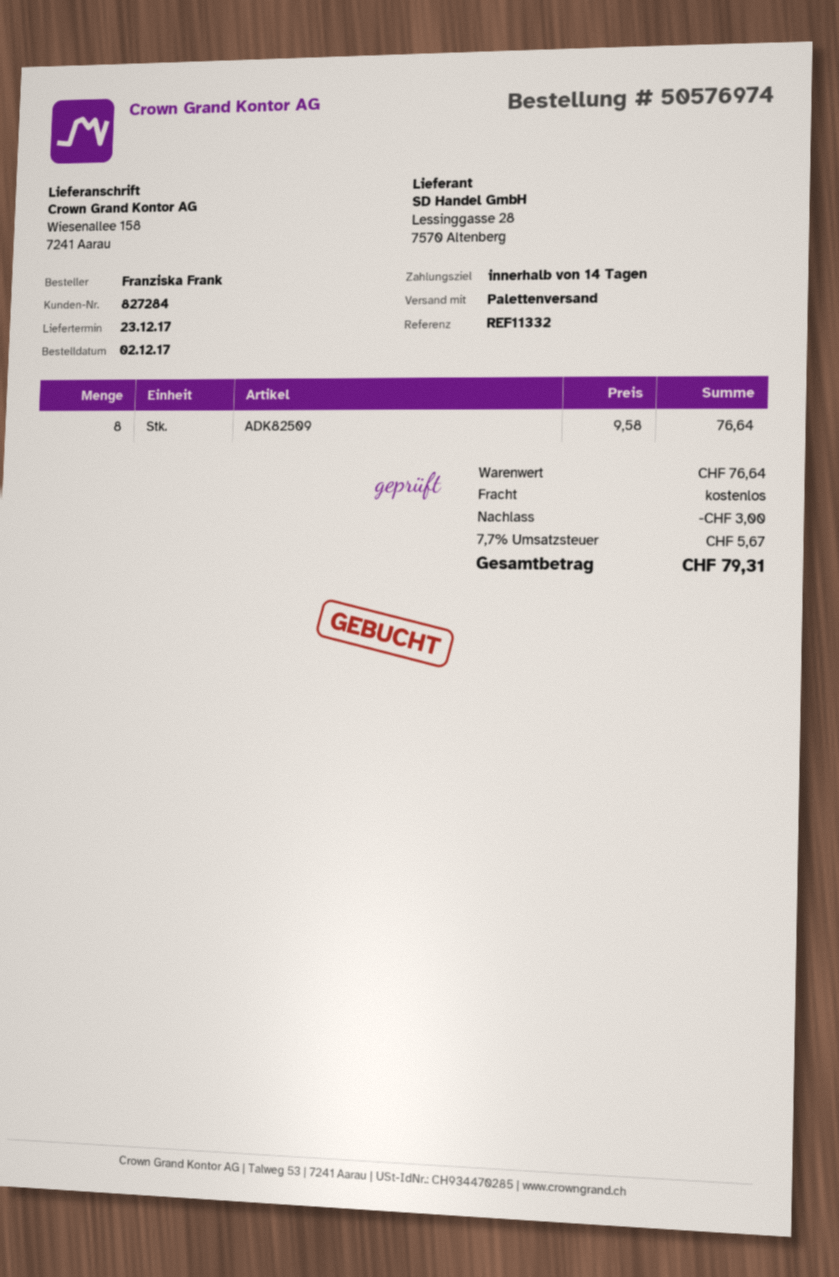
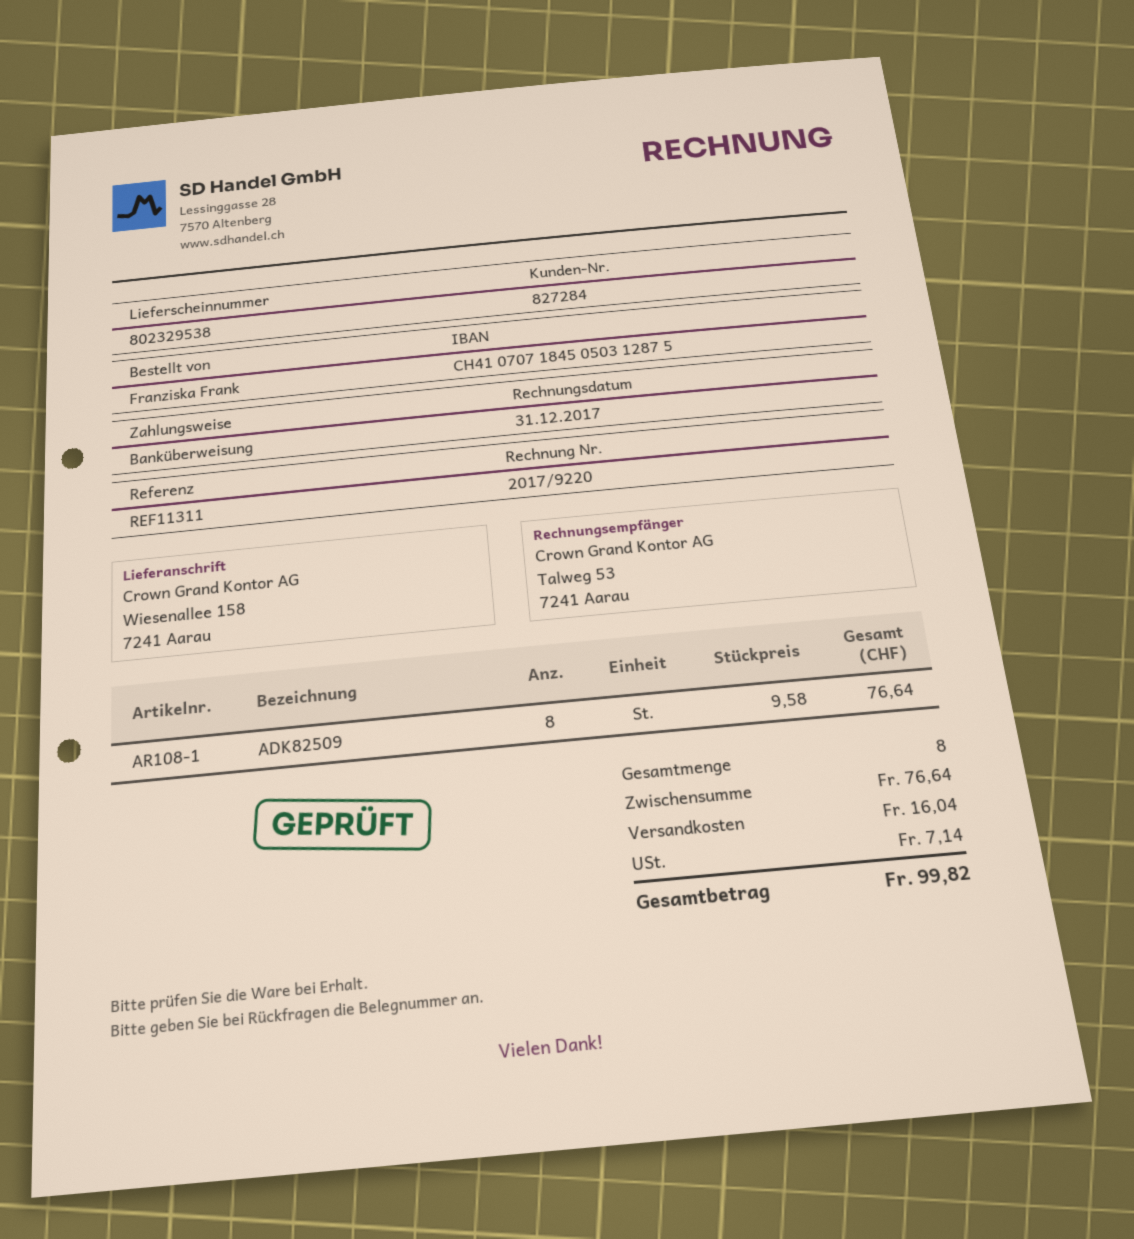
reference: REF11332 -> REF11311
discount: 3.00 -> none
shipping: 0.00 -> 16.04
tax: 5.67 -> 7.14
total: 79.31 -> 99.82

